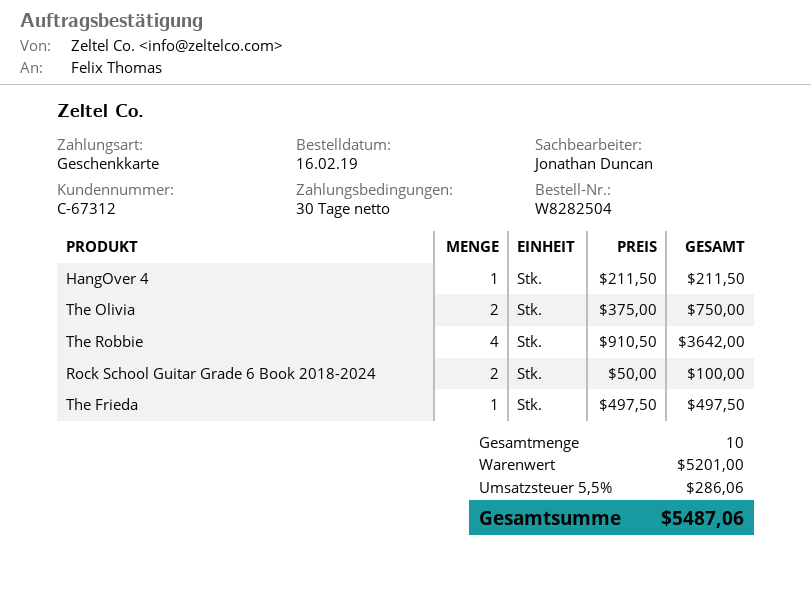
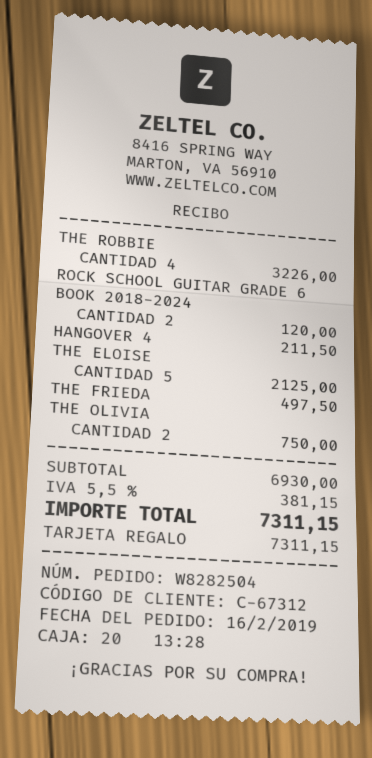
The Robbie: 4 for 3642.00 -> 4 for 3226.00
Rock School Guitar Grade 6 Book 2018-2024: 2 for 100.00 -> 2 for 120.00
THE ELOISE: none -> 5 for 2125.00
subtotal: 5201.00 -> 6930.00
tax: 5.5% = 286.06 -> 5.5% = 381.15
total: 5487.06 -> 7311.15

